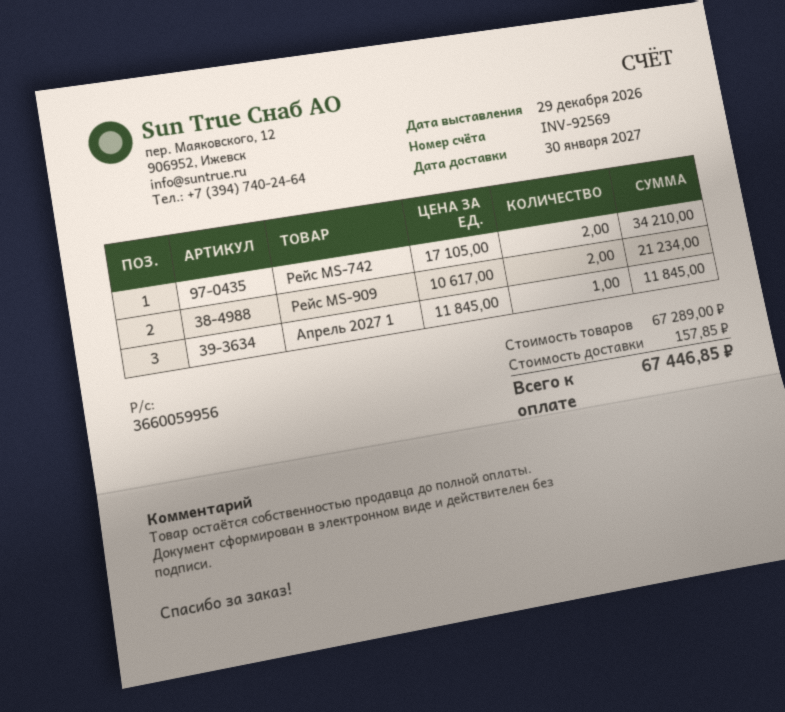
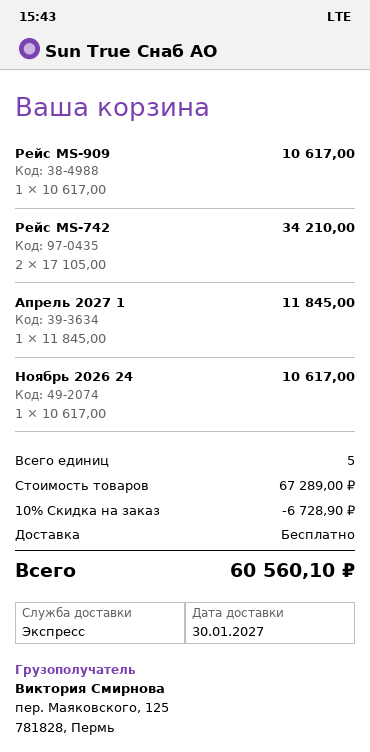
Рейс MS-909: 2 x 10617.00 = 21234.00 -> 1 x 10617.00 = 10617.00
Ноябрь 2026 24: none -> 1 x 10617.00 = 10617.00
discount: none -> 10% = 6728.90
shipping: 157.85 -> 0.00
total: 67446.85 -> 60560.10

